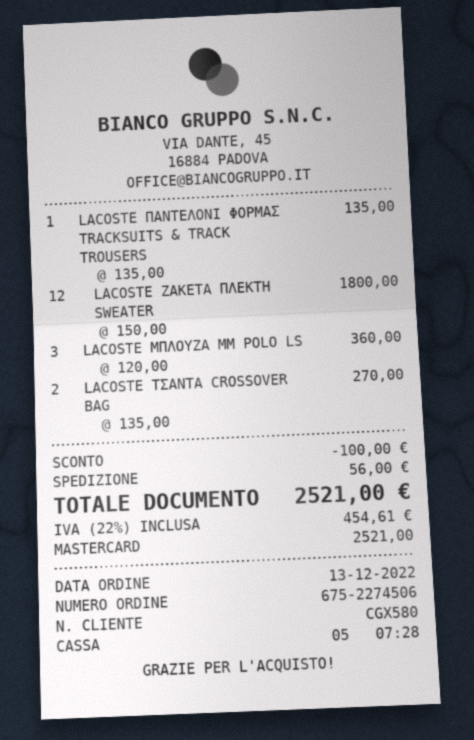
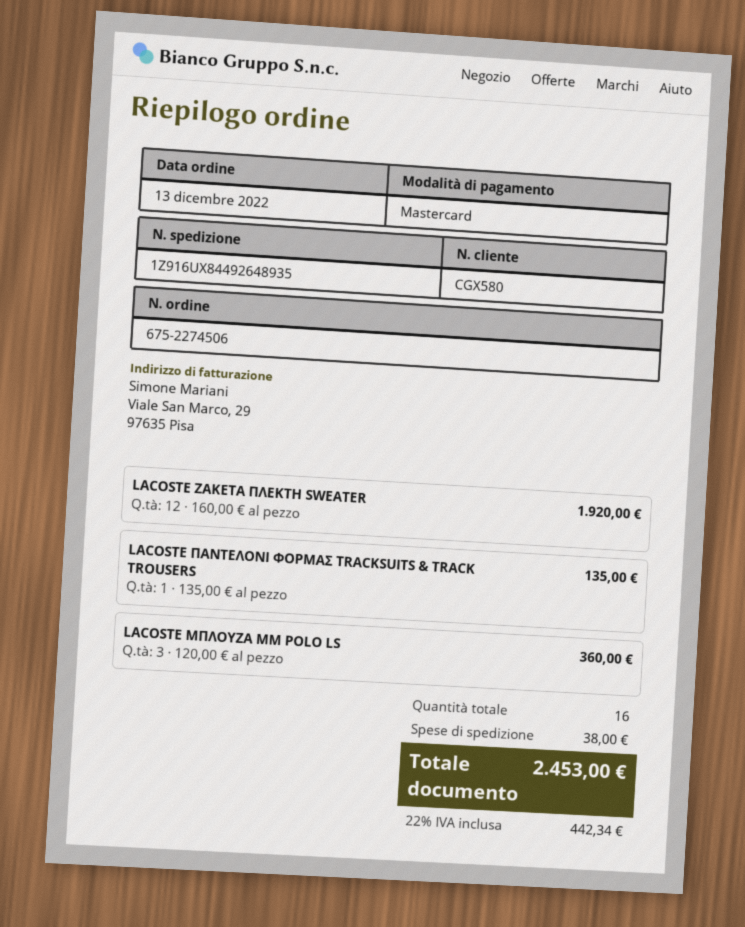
LACOSTE ΖΑΚΕΤΑ ΠΛΕΚΤΗ SWEATER: 12 x 150.00 = 1800.00 -> 12 x 160.00 = 1920.00
LACOSTE ΤΣΑΝΤΑ CROSSOVER BAG: 2 x 135.00 = 270.00 -> none
discount: 100.00 -> none
shipping: 56.00 -> 38.00
tax: 22% = 454.61 -> 22% = 442.34
total: 2521.00 -> 2453.00

